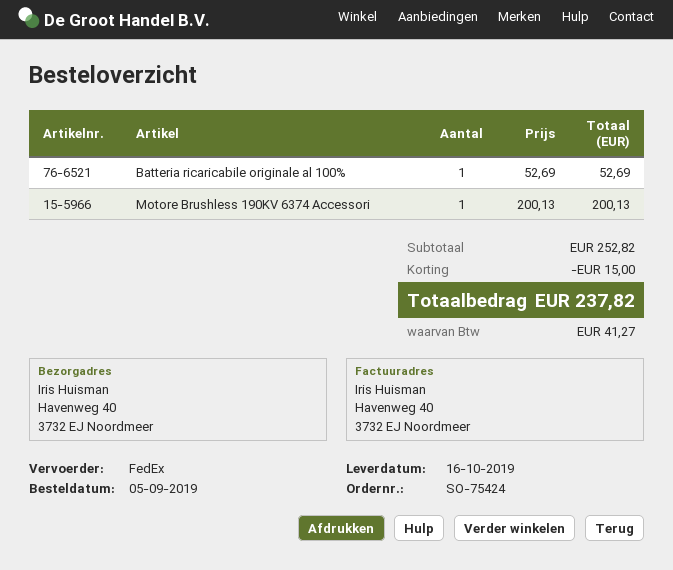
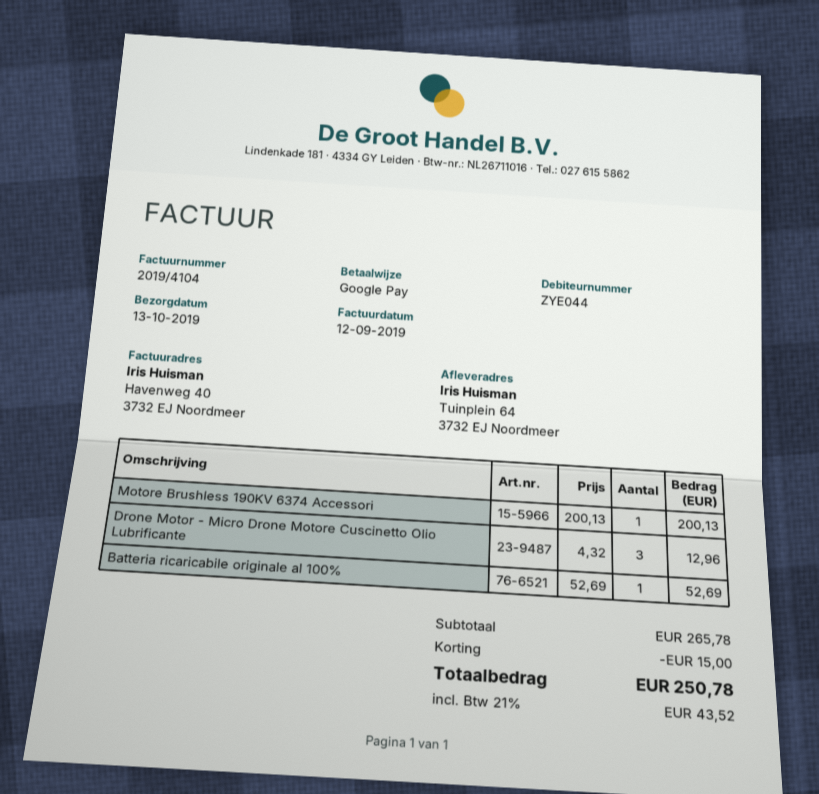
delivery date: 2019-10-16 -> 2019-10-13
ship to: Havenweg 40, 3732 EJ Noordmeer -> Tuinplein 64, 3732 EJ Noordmeer
Drone Motor - Micro Drone Motore Cuscinetto Olio Lubrificante: none -> 3 x 4.32 = 12.96
subtotal: 252.82 -> 265.78
tax: 41.27 -> 43.52
total: 237.82 -> 250.78

